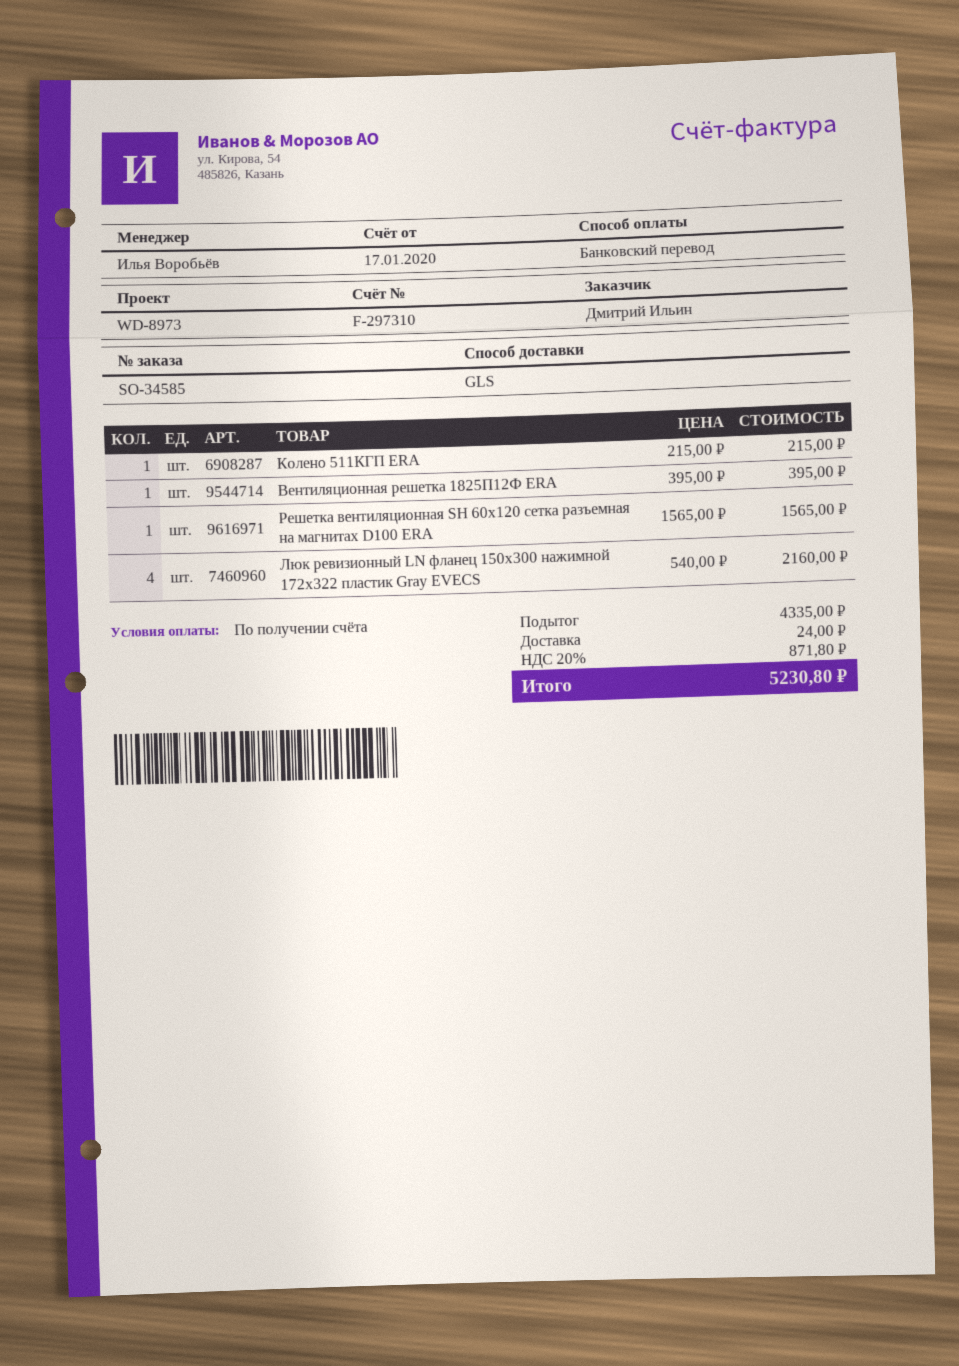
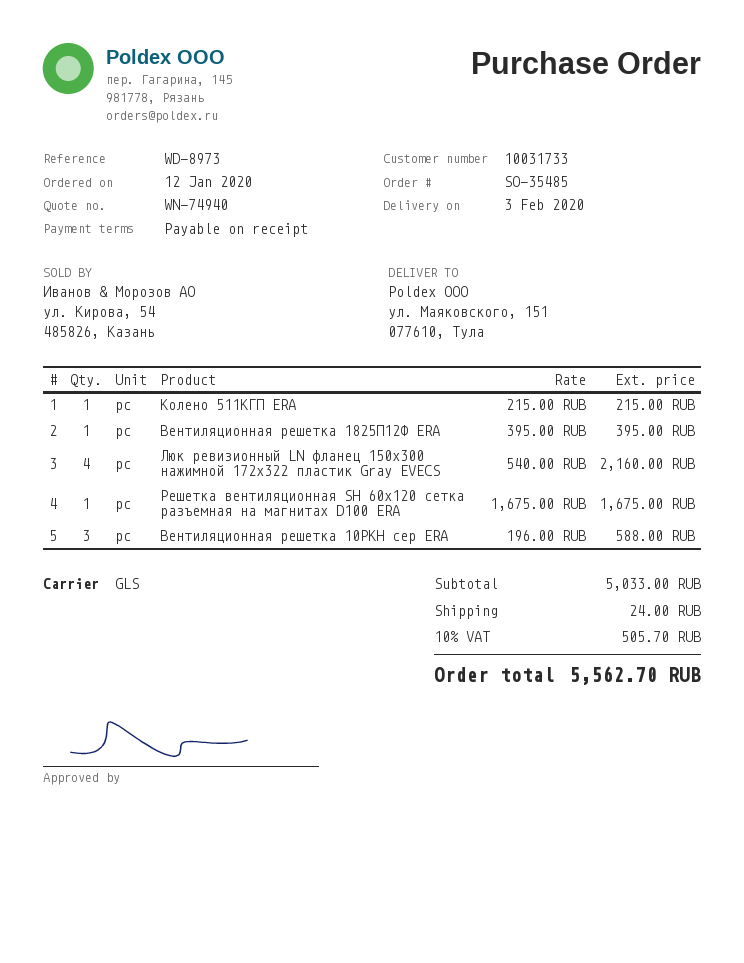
order number: SO-34585 -> SO-35485
Решетка вентиляционная SH 60х120 сетка разъемная на магнитах D100 ERA: 1 x 1565.00 = 1565.00 -> 1 x 1675.00 = 1675.00
Вентиляционная решетка 10РКН сер ERA: none -> 3 x 196.00 = 588.00
subtotal: 4335.00 -> 5033.00
tax: 20% = 871.80 -> 10% = 505.70
total: 5230.80 -> 5562.70

